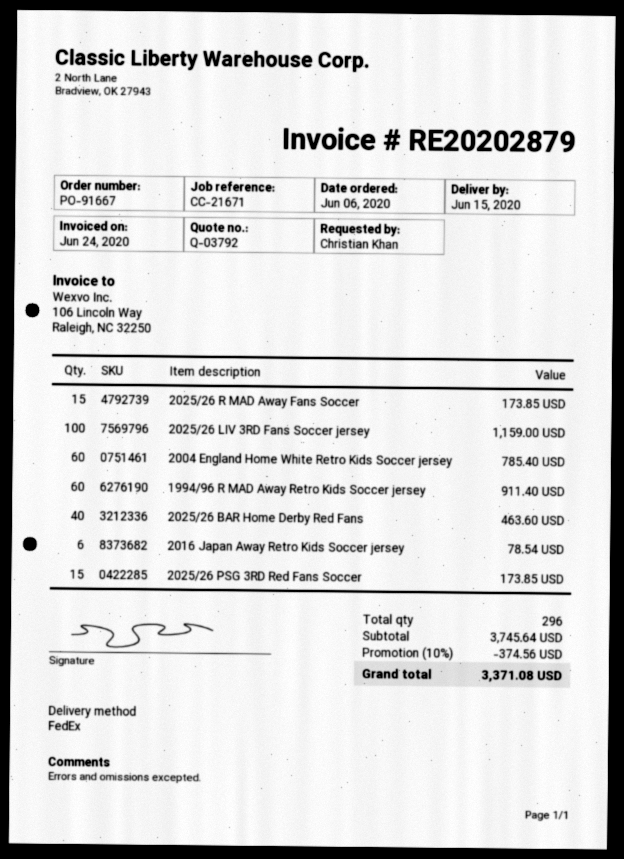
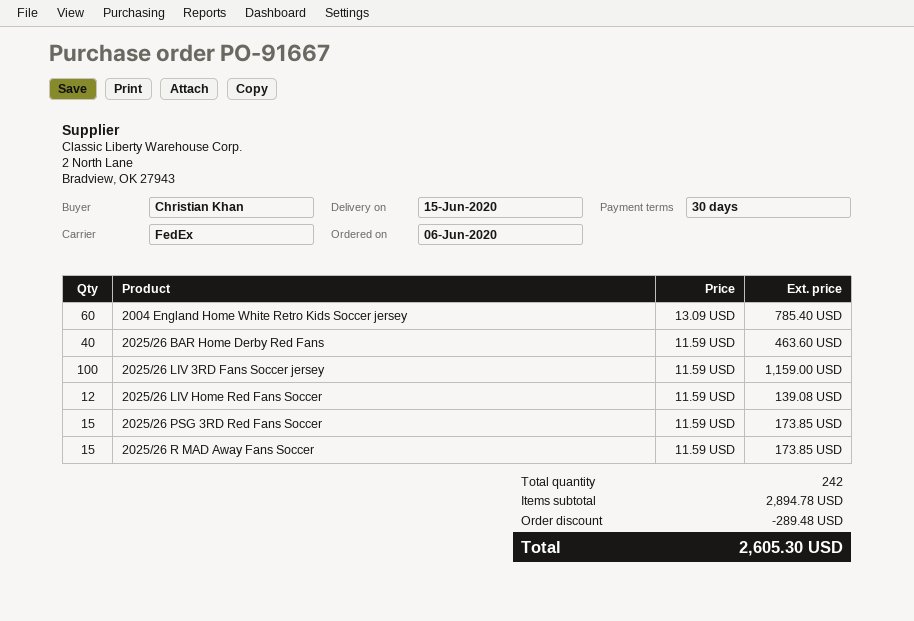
1994/96 R MAD Away Retro Kids Soccer jersey: 60 for 911.40 -> none
2016 Japan Away Retro Kids Soccer jersey: 6 for 78.54 -> none
2025/26 LIV Home Red Fans Soccer: none -> 12 for 139.08
total quantity: 296 -> 242
subtotal: 3745.64 -> 2894.78
discount: 374.56 -> 289.48
total: 3371.08 -> 2605.30

